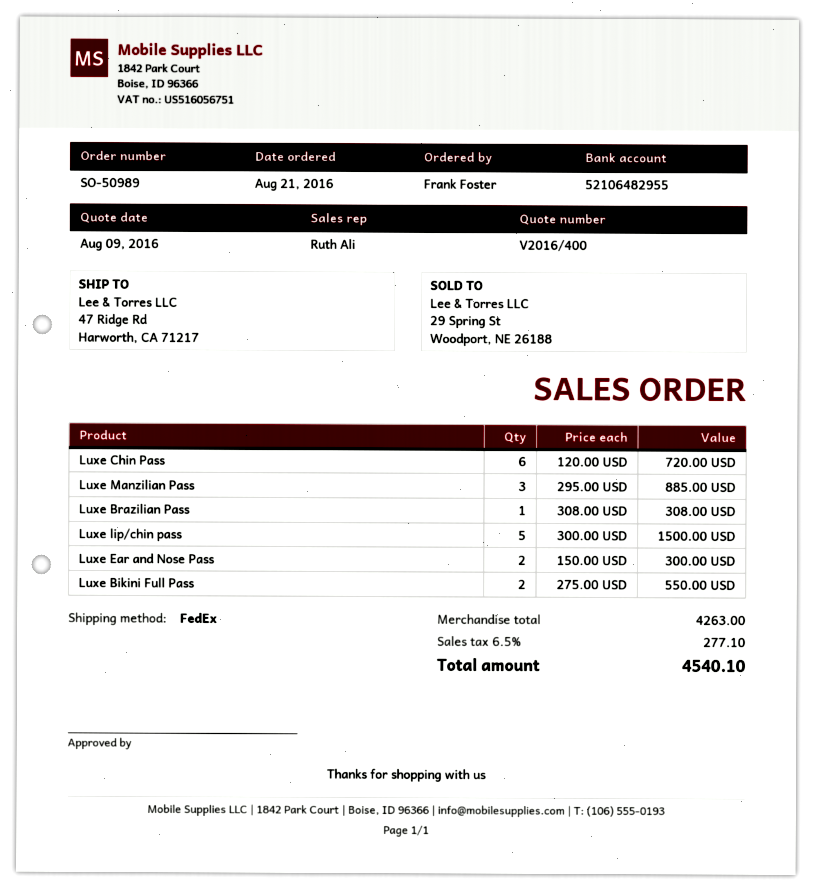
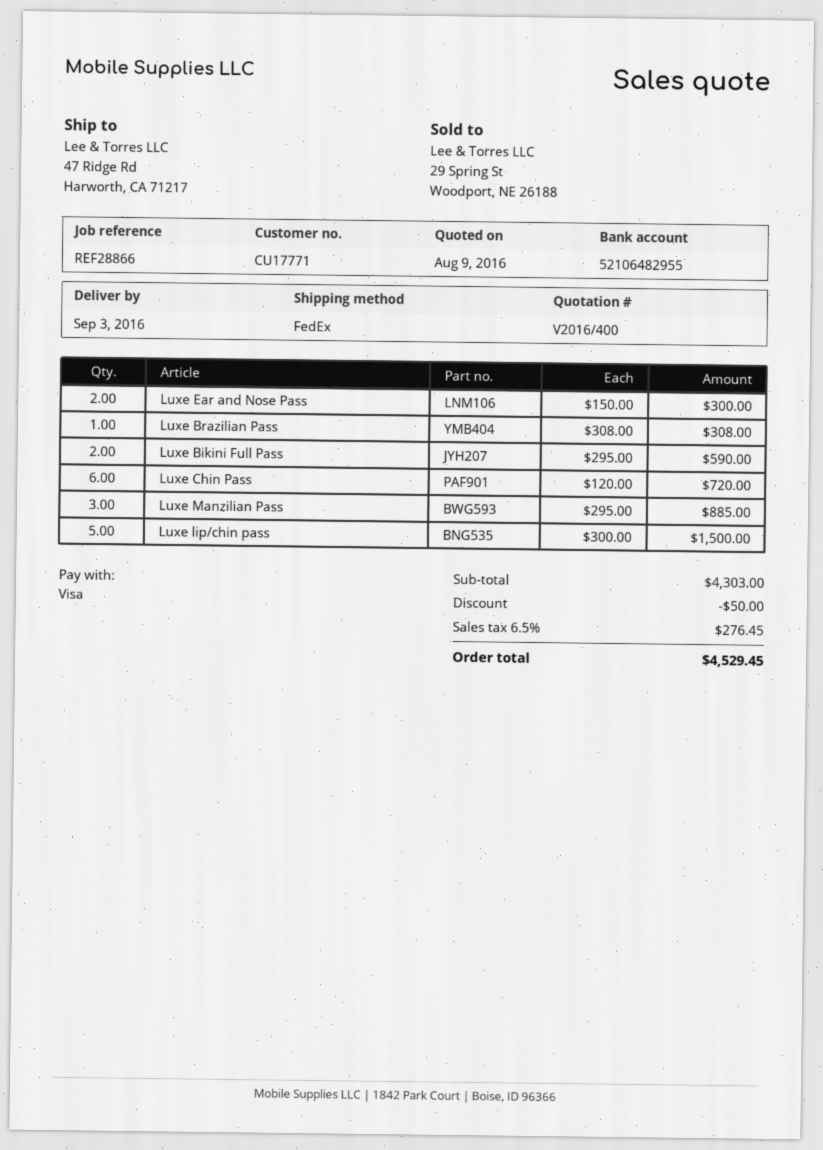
Luxe Bikini Full Pass: 2 x 275.00 = 550.00 -> 2 x 295.00 = 590.00
subtotal: 4263.00 -> 4303.00
discount: none -> 50.00
tax: 6.5% = 277.10 -> 6.5% = 276.45
total: 4540.10 -> 4529.45

